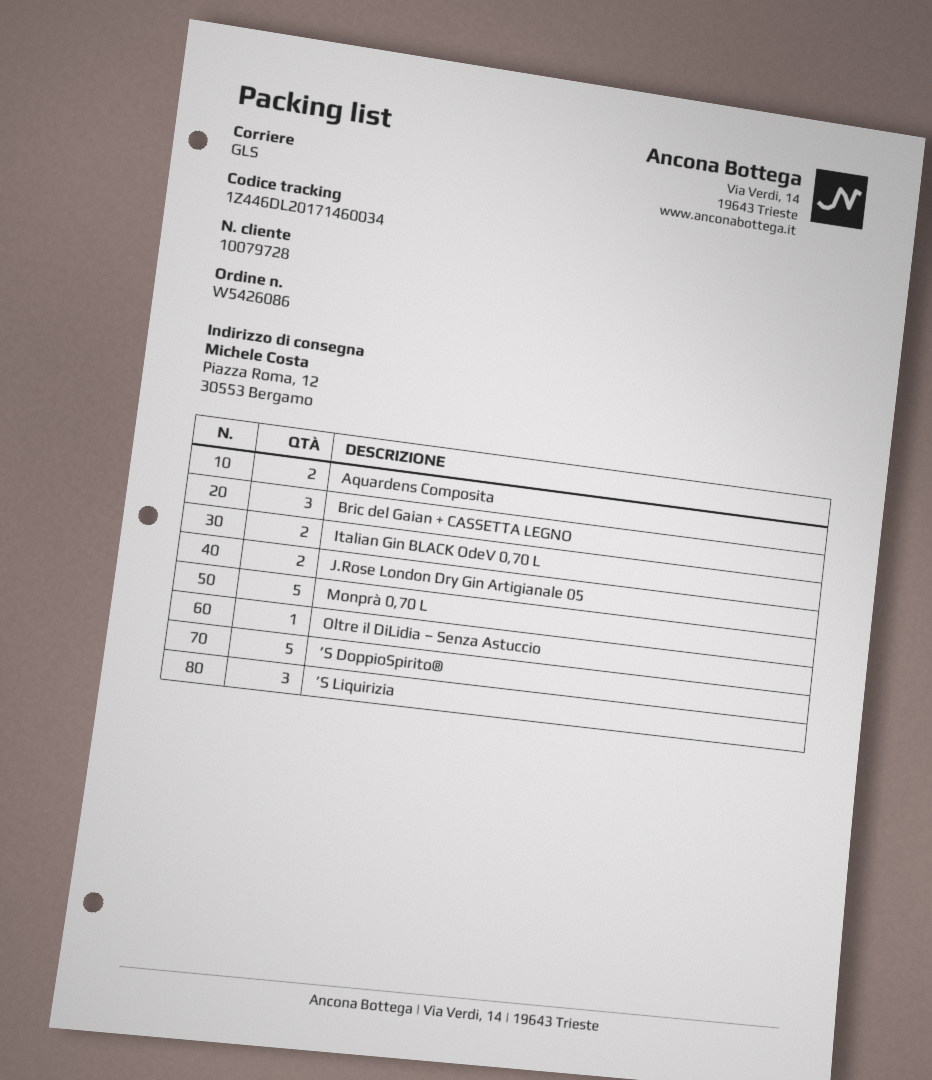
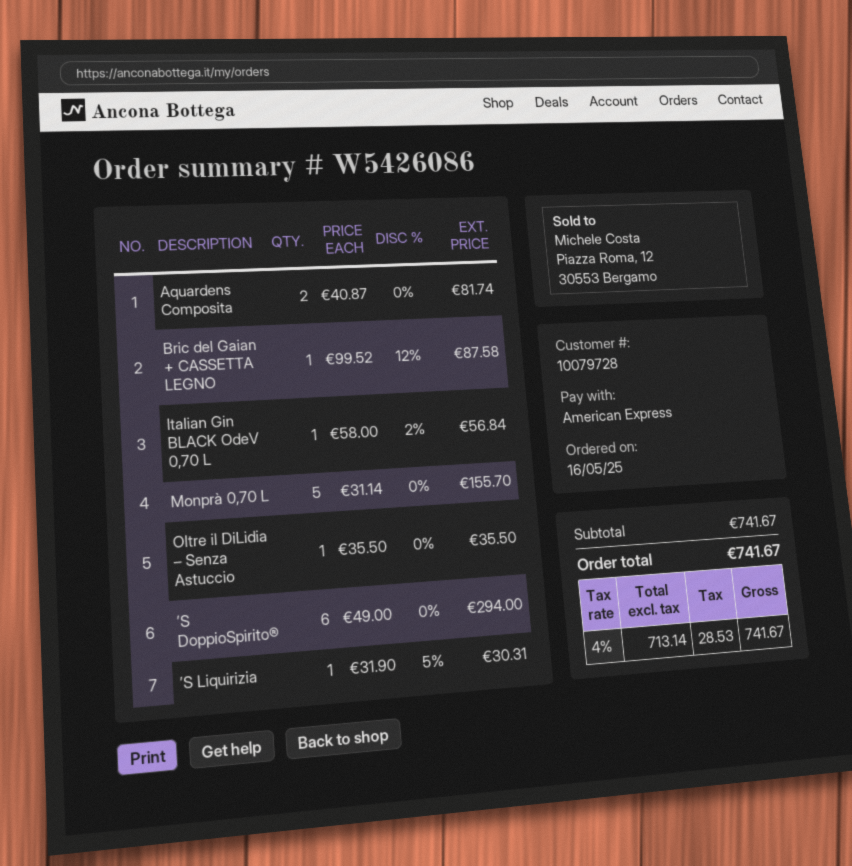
Bric del Gaian + CASSETTA LEGNO: 3 -> 1
Italian Gin BLACK OdeV 0,70 L: 2 -> 1
J.Rose London Dry Gin Artigianale 05: 2 -> none
’S DoppioSpirito®: 5 -> 6
’S Liquirizia: 3 -> 1

